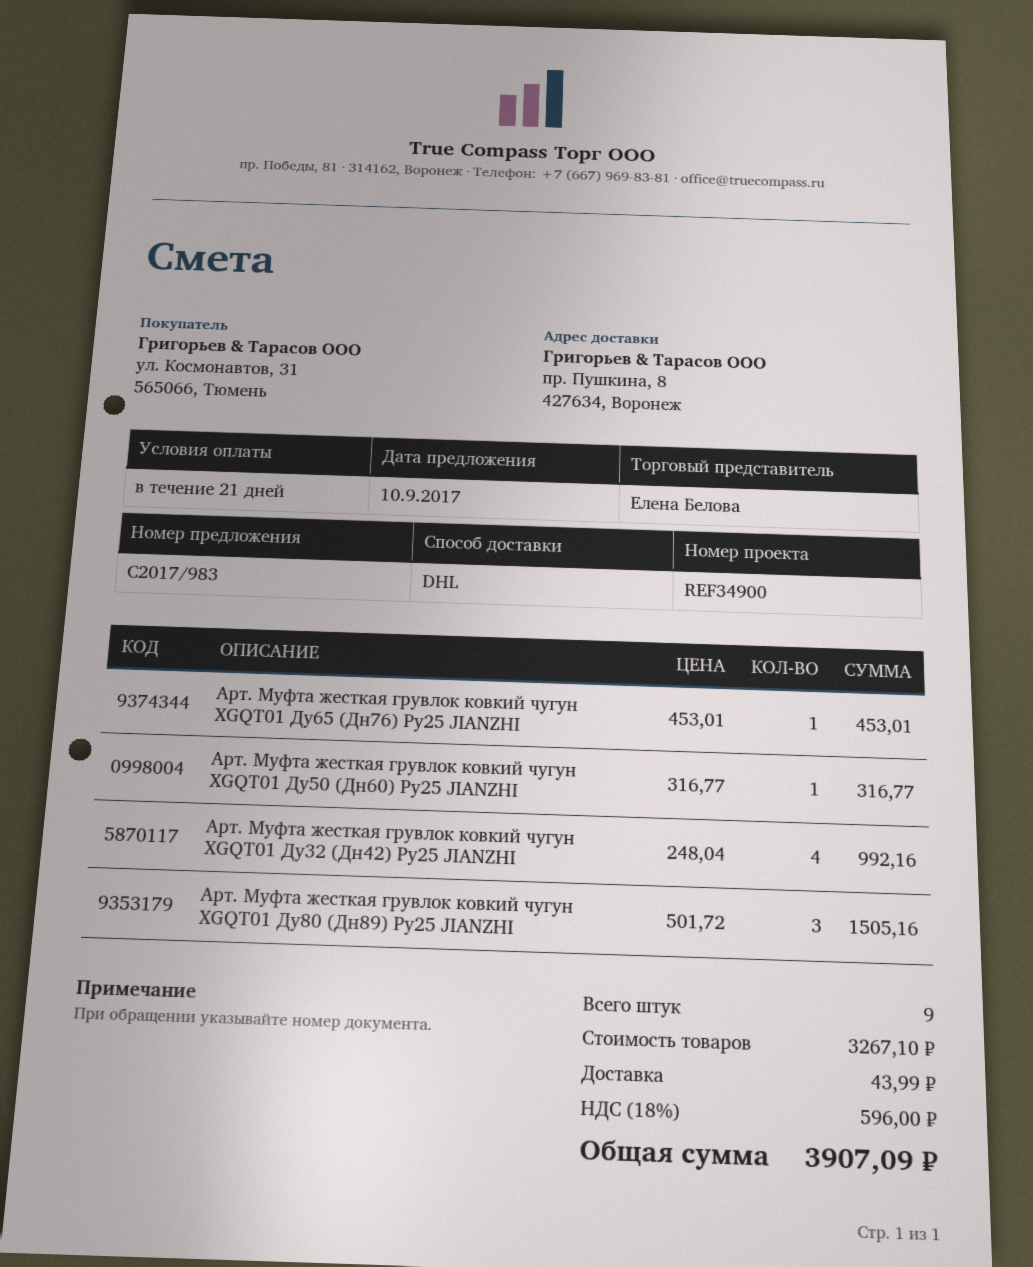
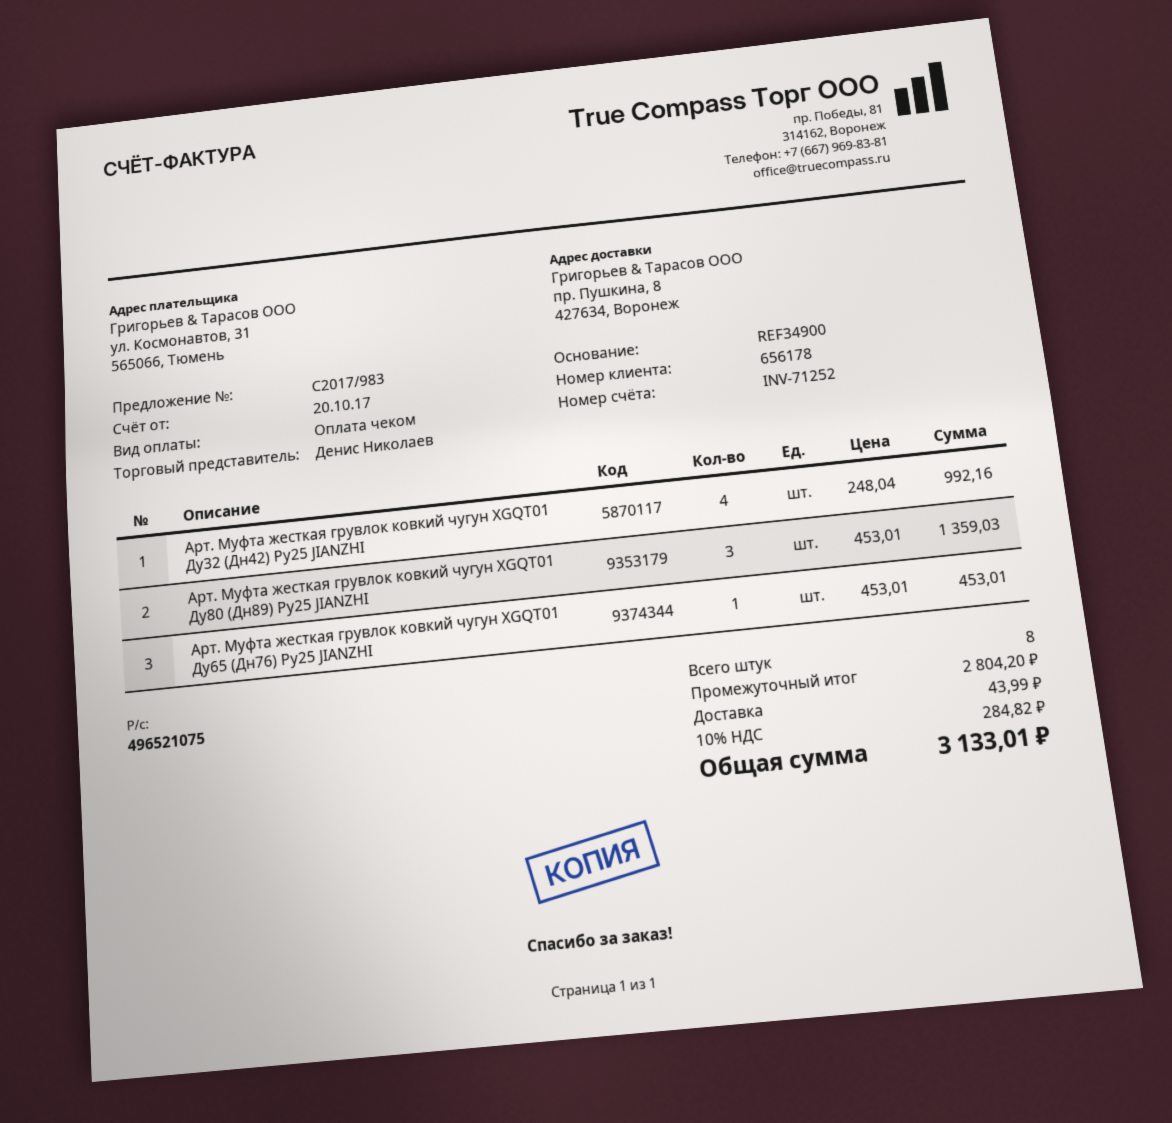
sales rep: Елена Белова -> Денис Николаев
Арт. Муфта жесткая грувлок ковкий чугун XGQT01 Ду50 (Дн60) Ру25 JIANZHI: 1 x 316.77 = 316.77 -> none
Арт. Муфта жесткая грувлок ковкий чугун XGQT01 Ду80 (Дн89) Ру25 JIANZHI: 3 x 501.72 = 1505.16 -> 3 x 453.01 = 1359.03
total quantity: 9 -> 8
subtotal: 3267.10 -> 2804.20
tax: 18% = 596.00 -> 10% = 284.82
total: 3907.09 -> 3133.01

